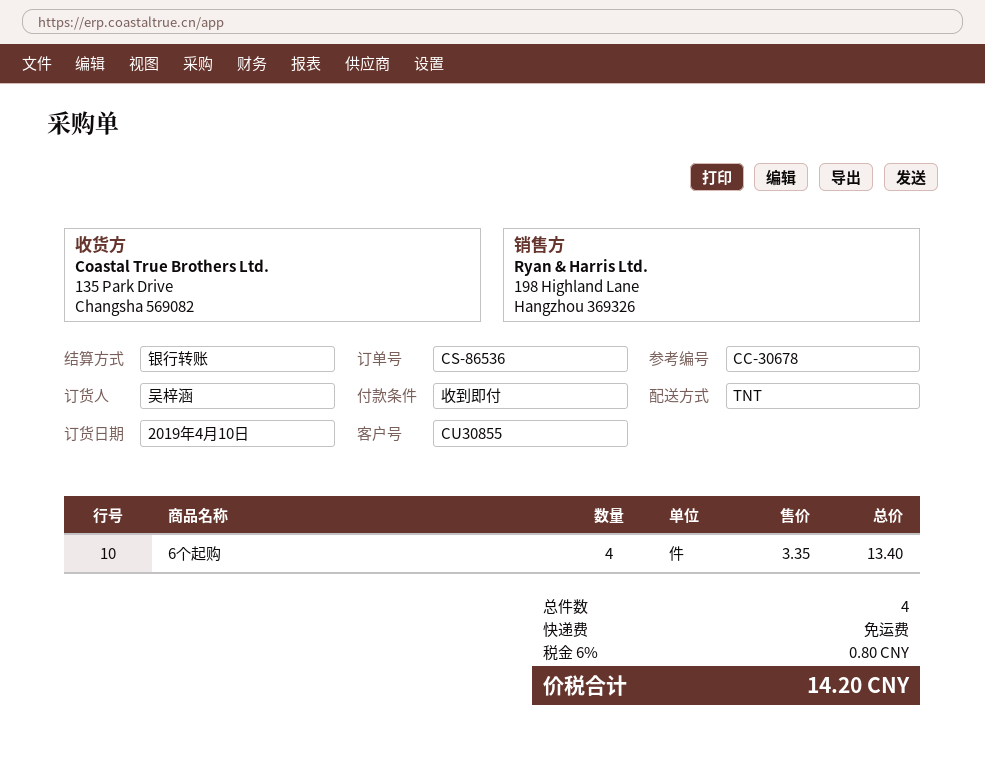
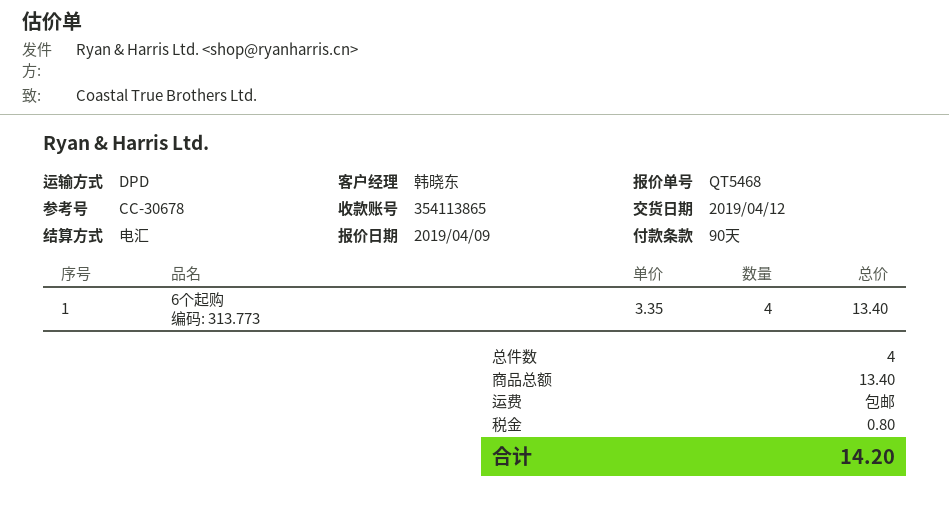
payment terms: on receipt -> 90 days
shipping method: TNT -> DPD

